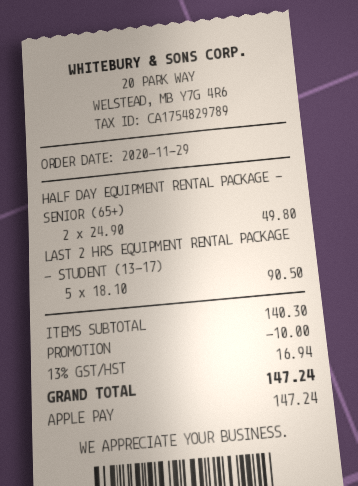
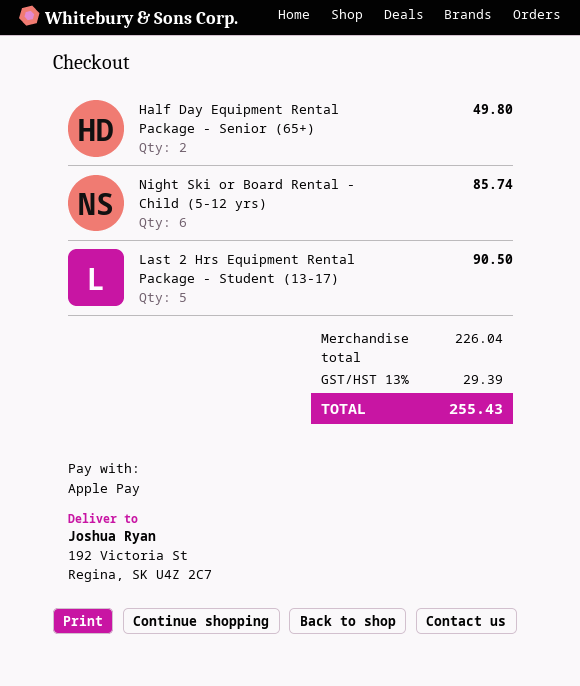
Night Ski or Board Rental - Child (5-12 yrs): none -> 6 for 85.74
subtotal: 140.30 -> 226.04
discount: 10.00 -> none
tax: 13% = 16.94 -> 13% = 29.39
total: 147.24 -> 255.43

